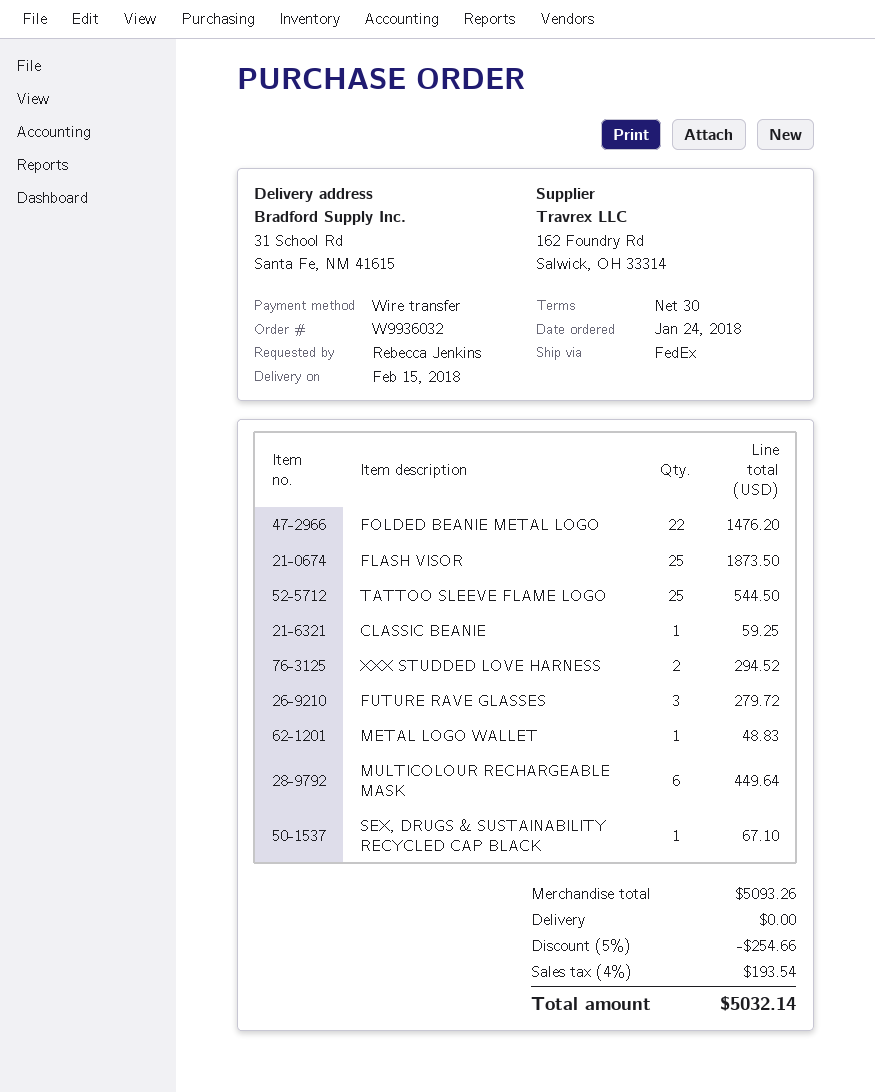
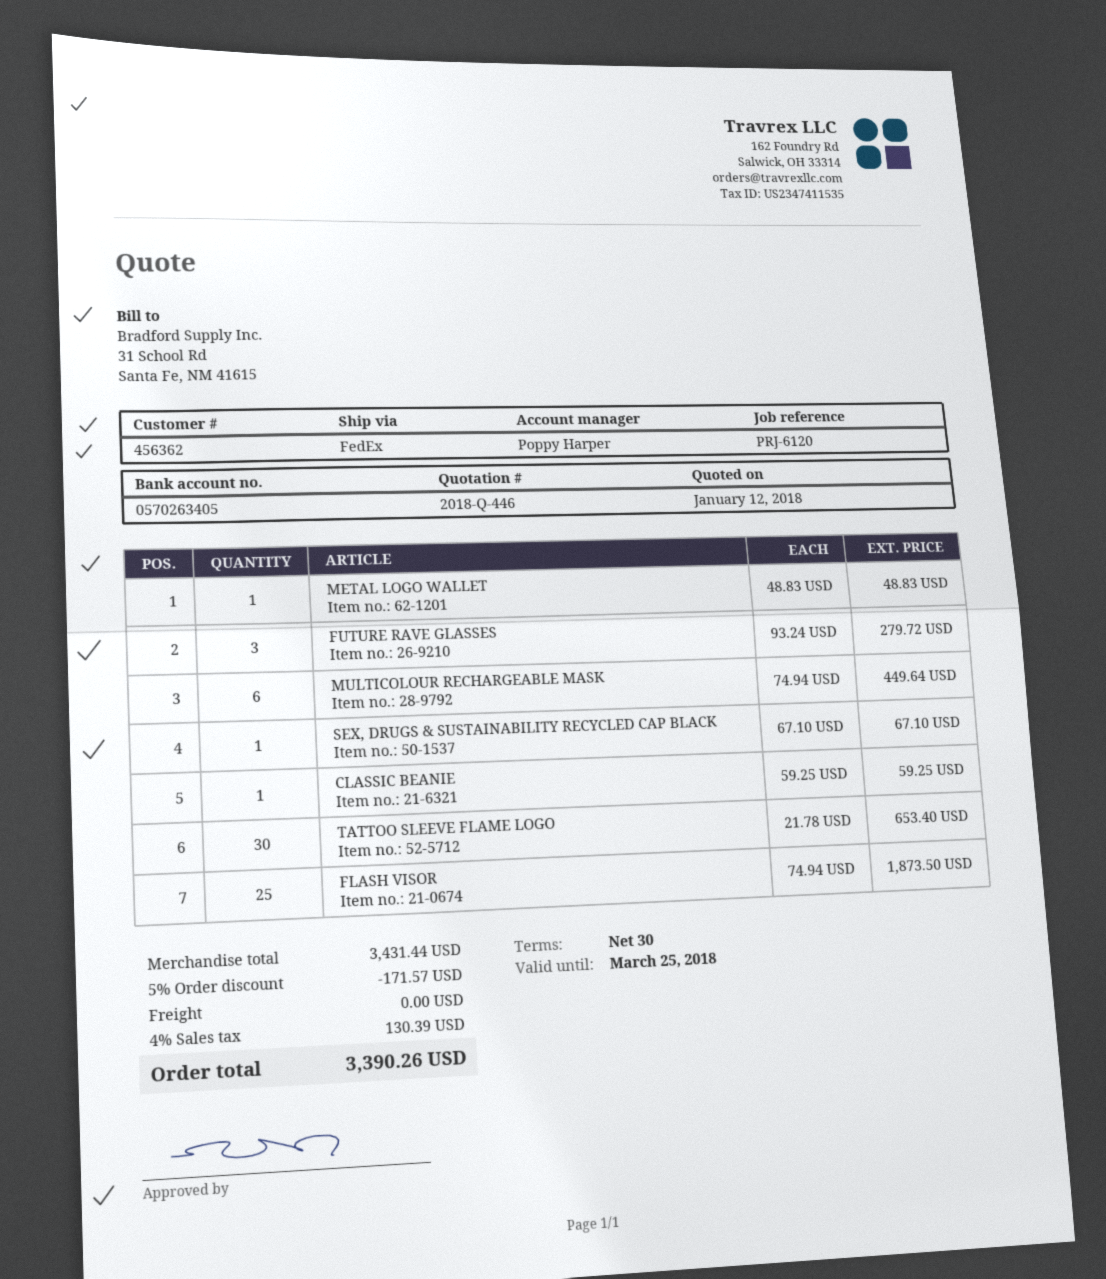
FOLDED BEANIE METAL LOGO: 22 for 1476.20 -> none
TATTOO SLEEVE FLAME LOGO: 25 for 544.50 -> 30 for 653.40
XXX STUDDED LOVE HARNESS: 2 for 294.52 -> none
subtotal: 5093.26 -> 3431.44
discount: 5% = 254.66 -> 5% = 171.57
tax: 4% = 193.54 -> 4% = 130.39
total: 5032.14 -> 3390.26

